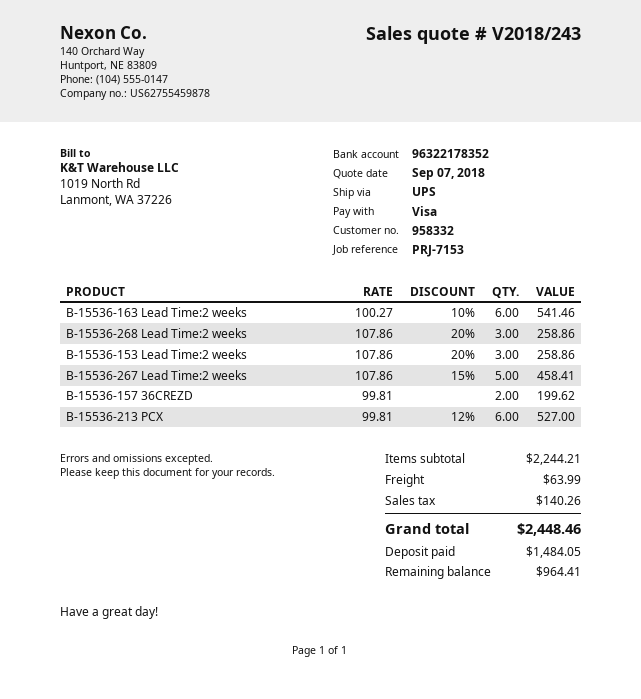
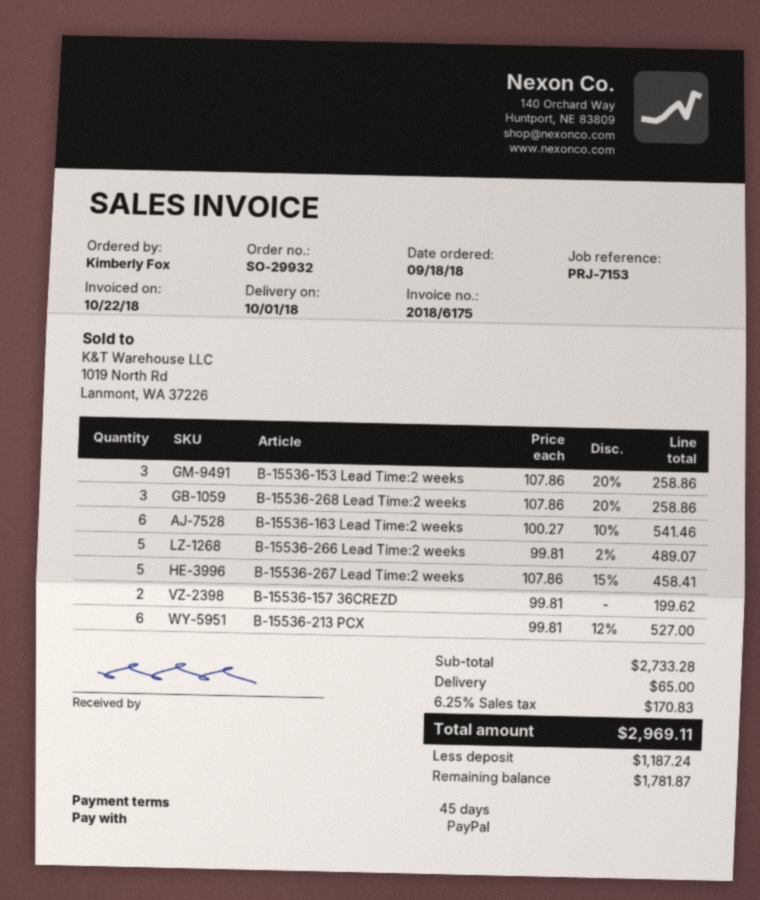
payment method: Visa -> PayPal
B-15536-266 Lead Time:2 weeks: none -> 5 x 99.81 - 2% = 489.07
subtotal: 2244.21 -> 2733.28
shipping: 63.99 -> 65.00
tax: 140.26 -> 170.83
total: 2448.46 -> 2969.11
deposit: 1484.05 -> 1187.24
balance: 964.41 -> 1781.87

